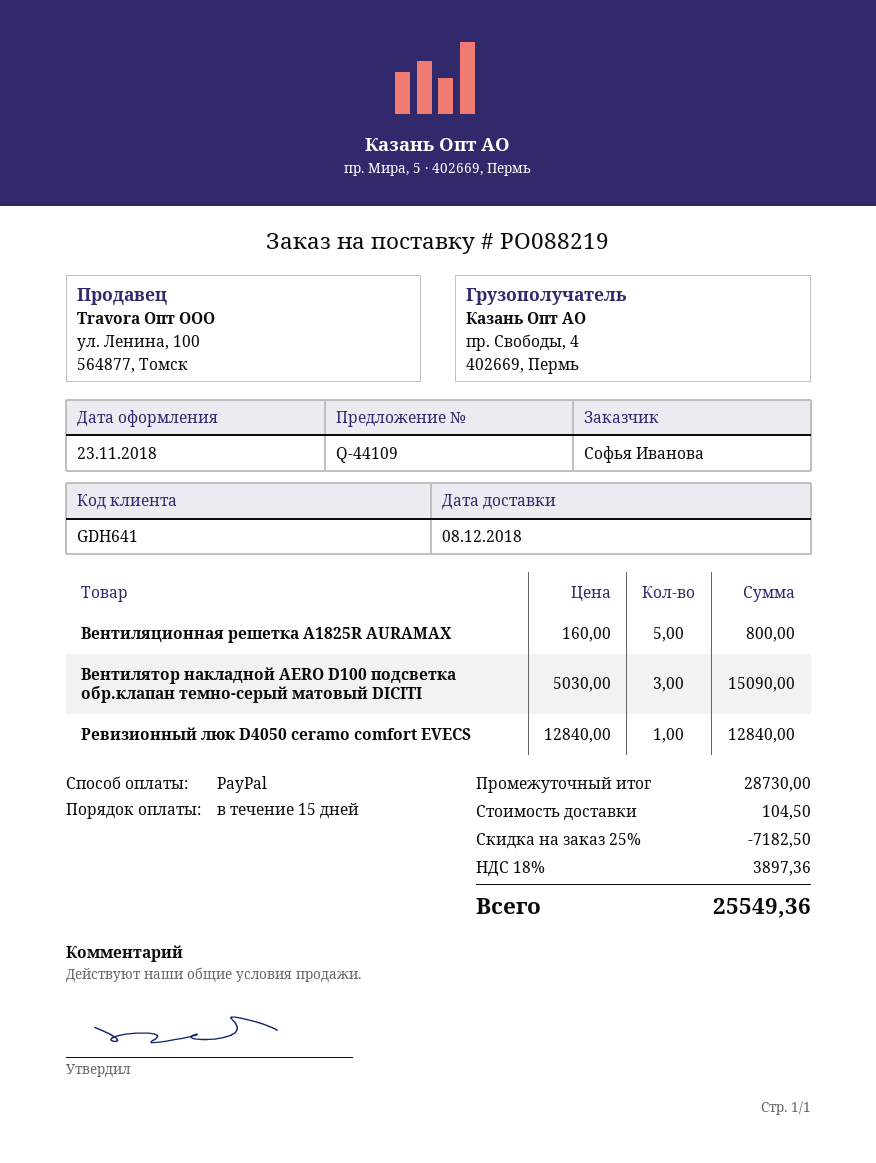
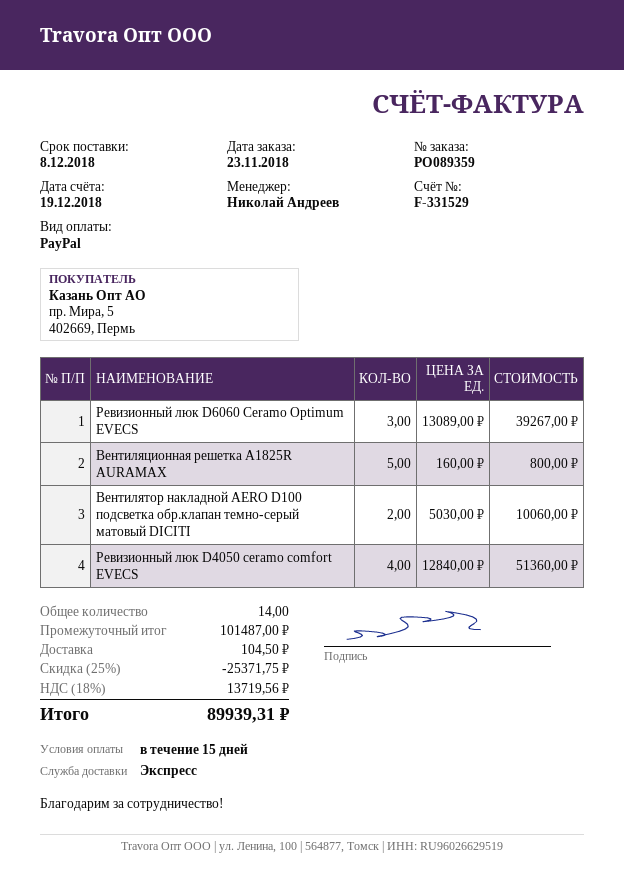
order number: PO088219 -> PO089359
Вентилятор накладной AERO D100 подсветка обр.клапан темно-серый матовый DICITI: 3 x 5030.00 = 15090.00 -> 2 x 5030.00 = 10060.00
Ревизионный люк D4050 ceramo comfort EVECS: 1 x 12840.00 = 12840.00 -> 4 x 12840.00 = 51360.00
Ревизионный люк D6060 Ceramo Optimum EVECS: none -> 3 x 13089.00 = 39267.00
subtotal: 28730.00 -> 101487.00
discount: 25% = 7182.50 -> 25% = 25371.75
tax: 18% = 3897.36 -> 18% = 13719.56
total: 25549.36 -> 89939.31

